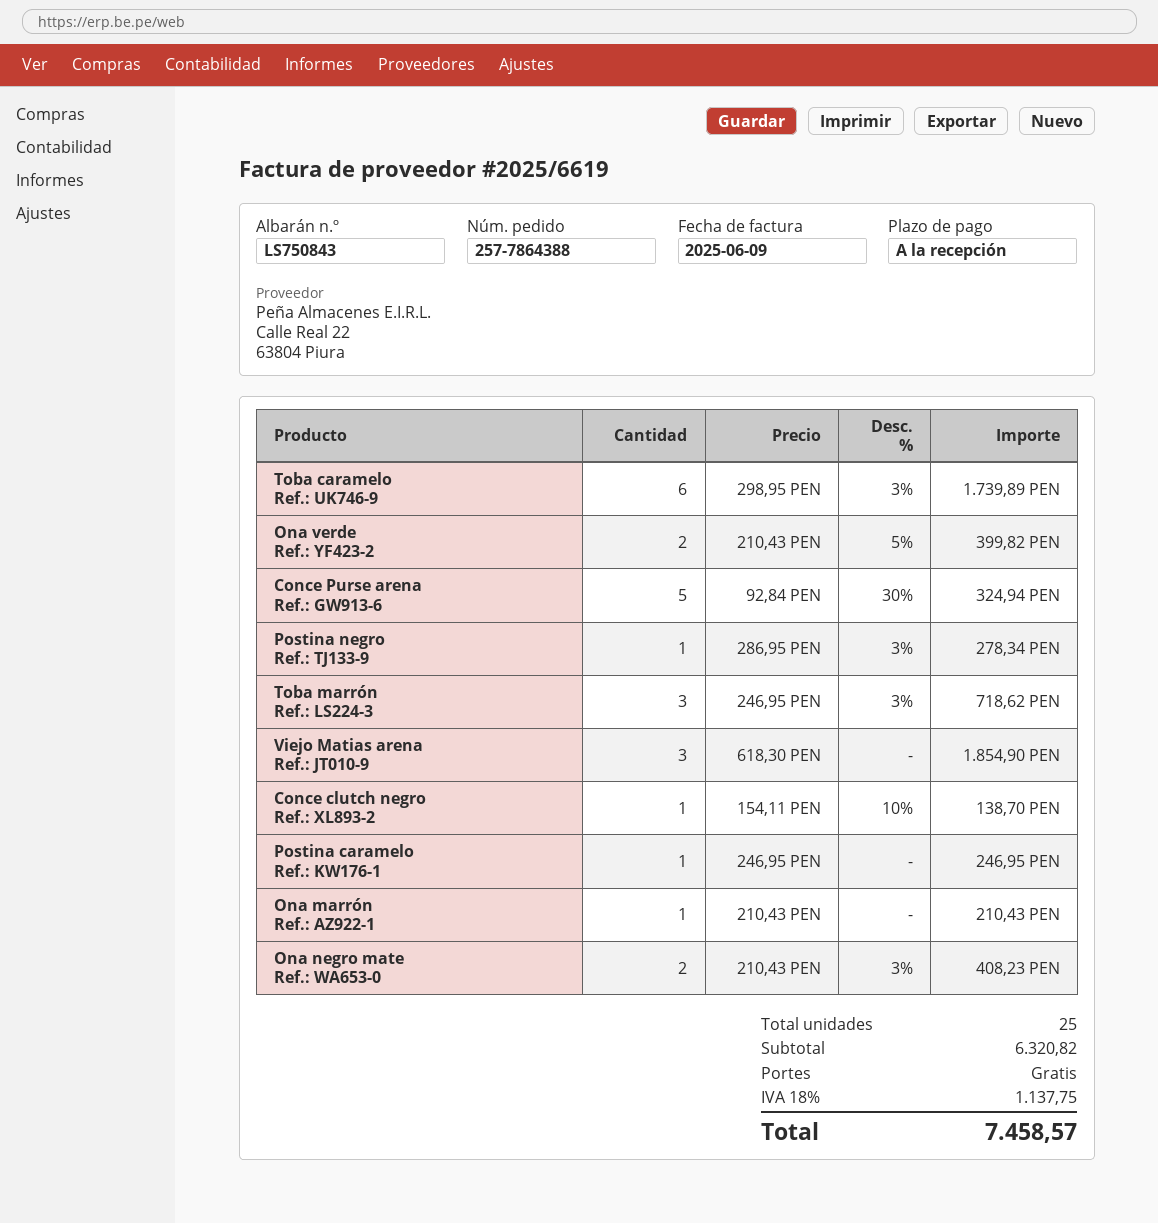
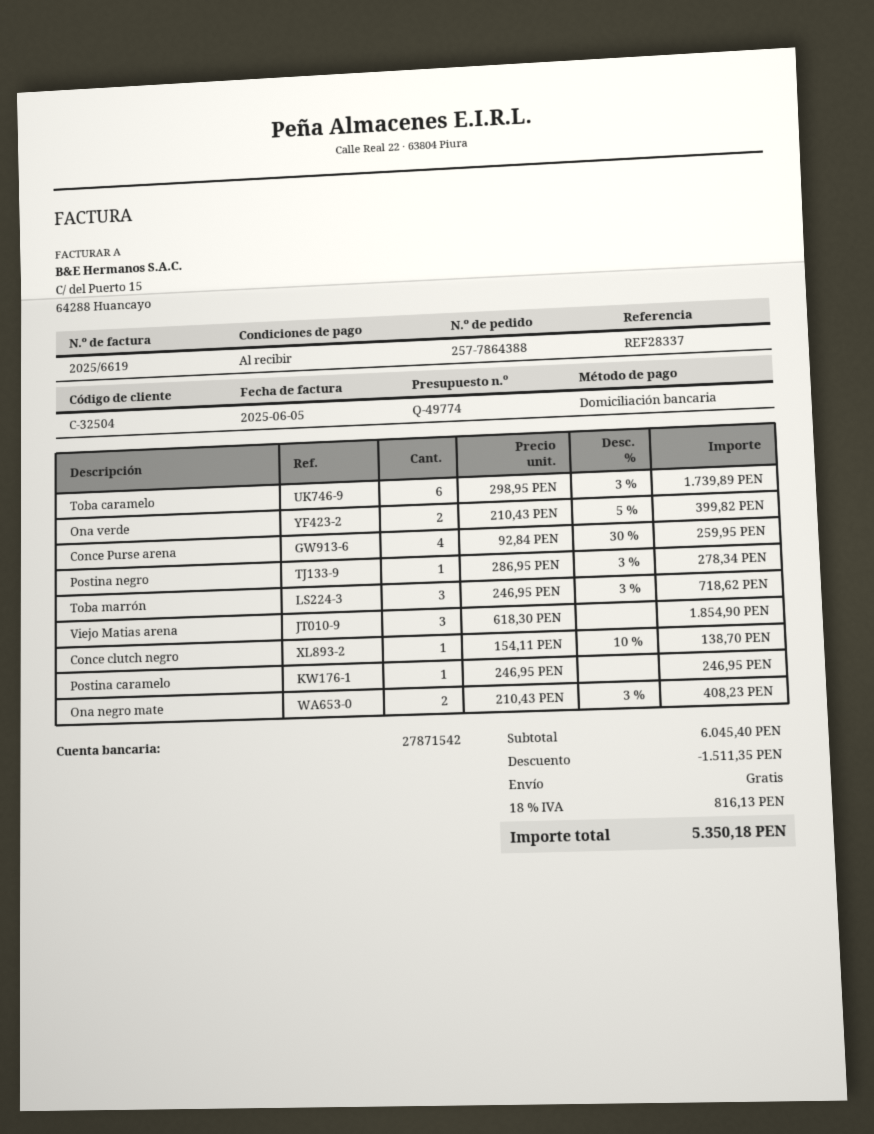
invoice date: 2025-06-09 -> 2025-06-05
Conce Purse arena: 5 x 92.84 - 30% = 324.94 -> 4 x 92.84 - 30% = 259.95
Ona marrón: 1 x 210.43 = 210.43 -> none
subtotal: 6320.82 -> 6045.40
discount: none -> 1511.35
tax: 18% = 1137.75 -> 18% = 816.13
total: 7458.57 -> 5350.18

